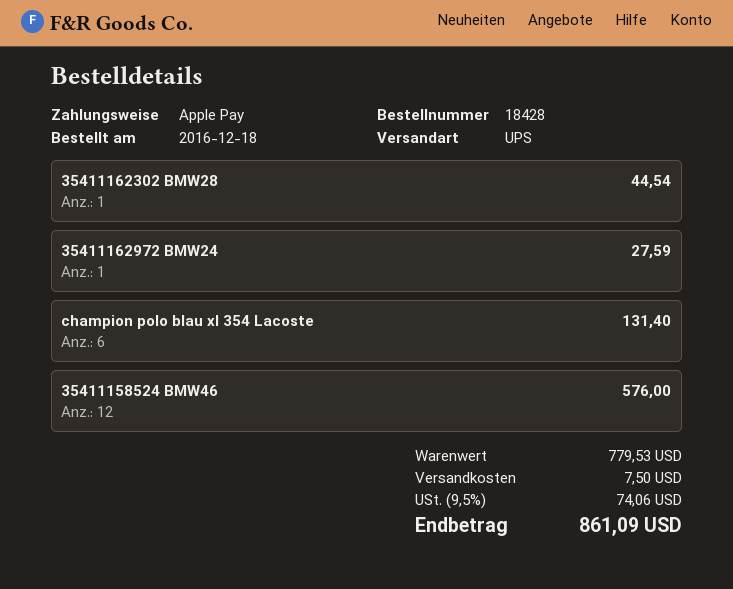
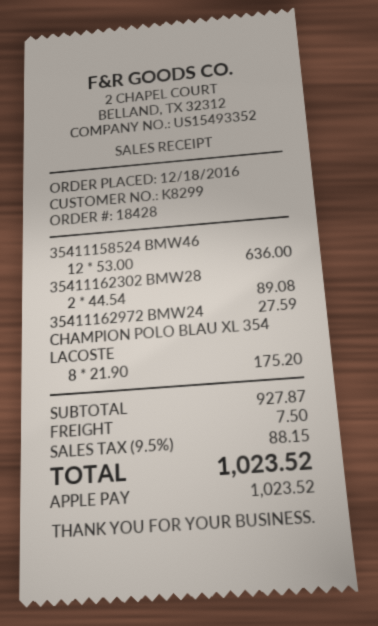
35411162302 BMW28: 1 for 44.54 -> 2 for 89.08
champion polo blau xl 354 Lacoste: 6 for 131.40 -> 8 for 175.20
35411158524 BMW46: 12 for 576.00 -> 12 for 636.00
subtotal: 779.53 -> 927.87
tax: 9.5% = 74.06 -> 9.5% = 88.15
total: 861.09 -> 1023.52

